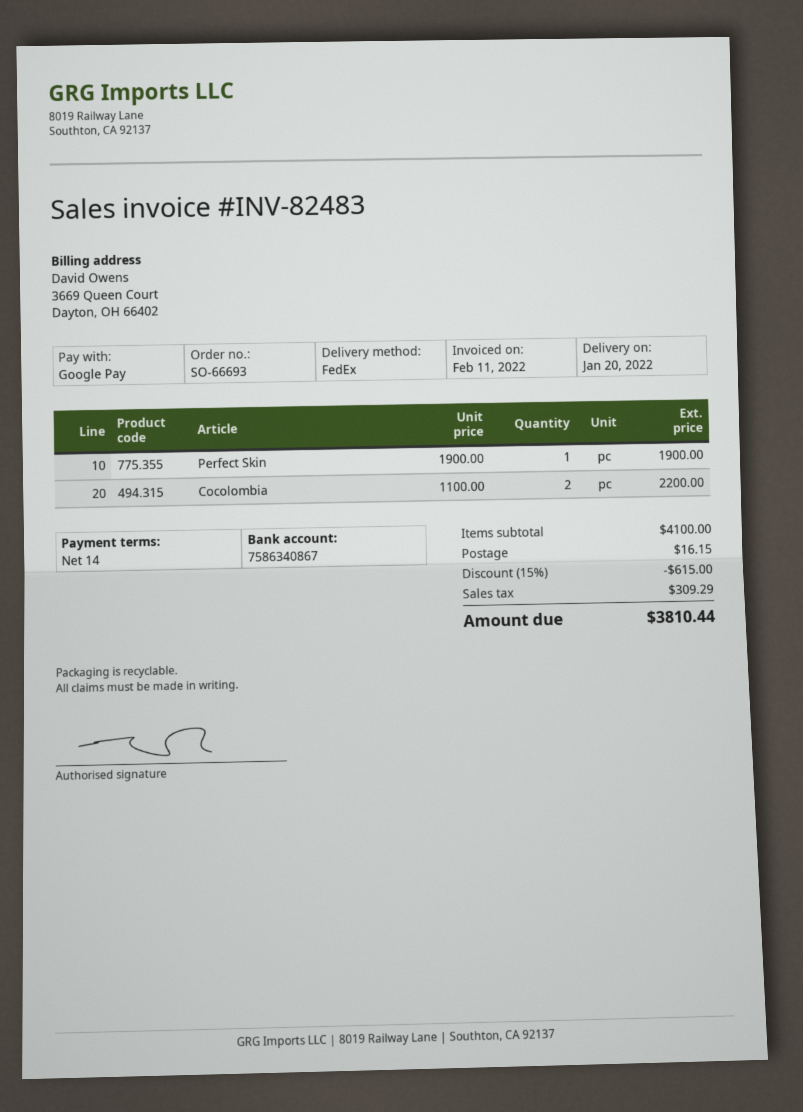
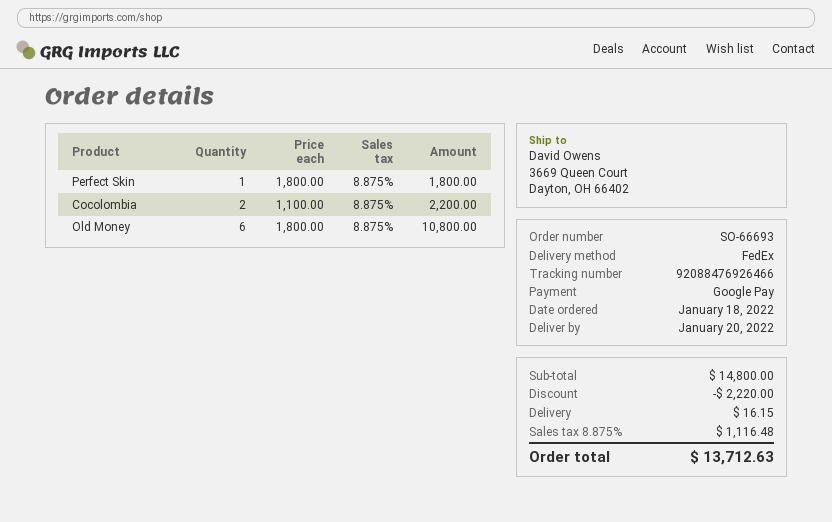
Perfect Skin: 1 x 1900.00 = 1900.00 -> 1 x 1800.00 = 1800.00
Old Money: none -> 6 x 1800.00 = 10800.00
subtotal: 4100.00 -> 14800.00
discount: 615.00 -> 2220.00
tax: 309.29 -> 1116.48
total: 3810.44 -> 13712.63

